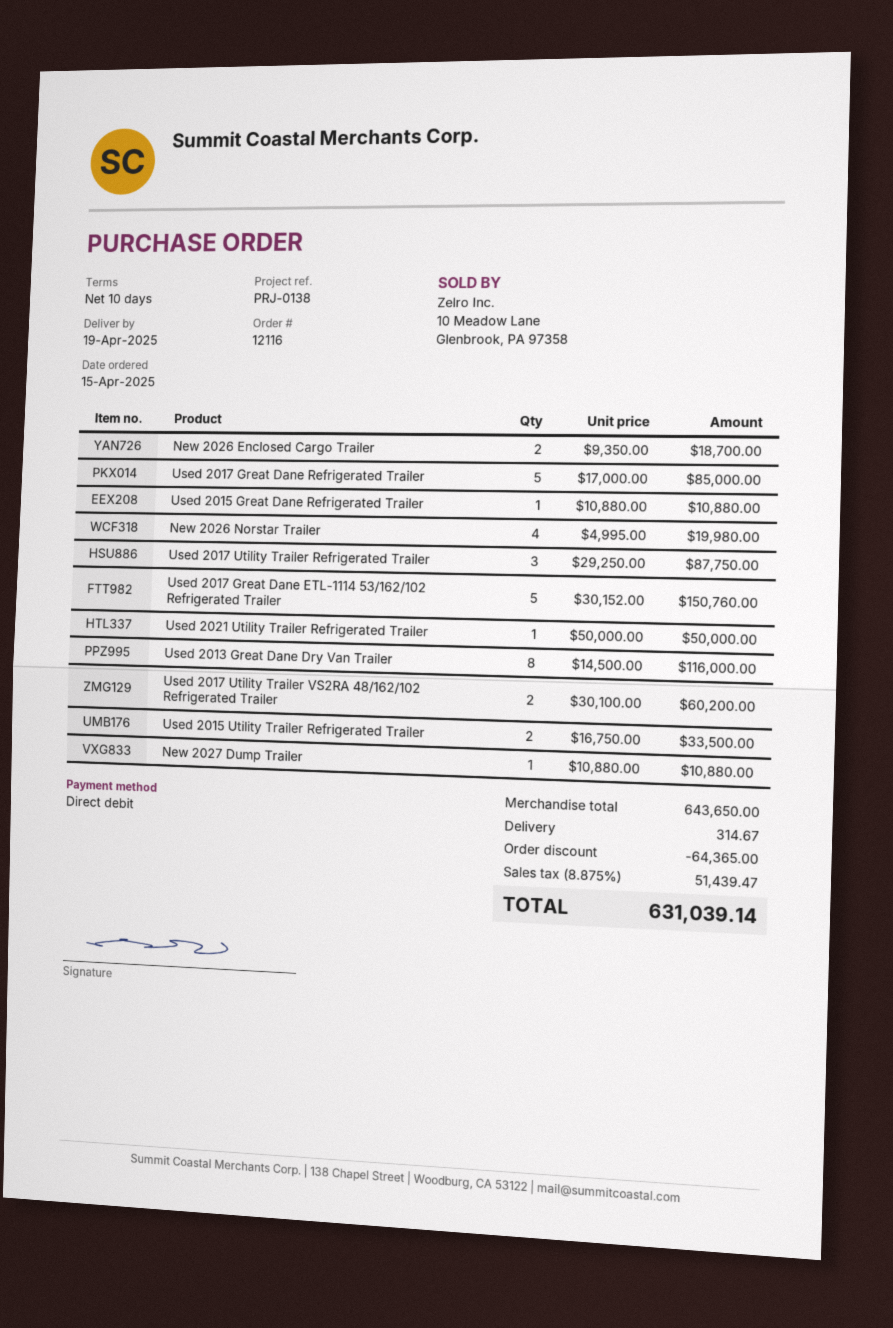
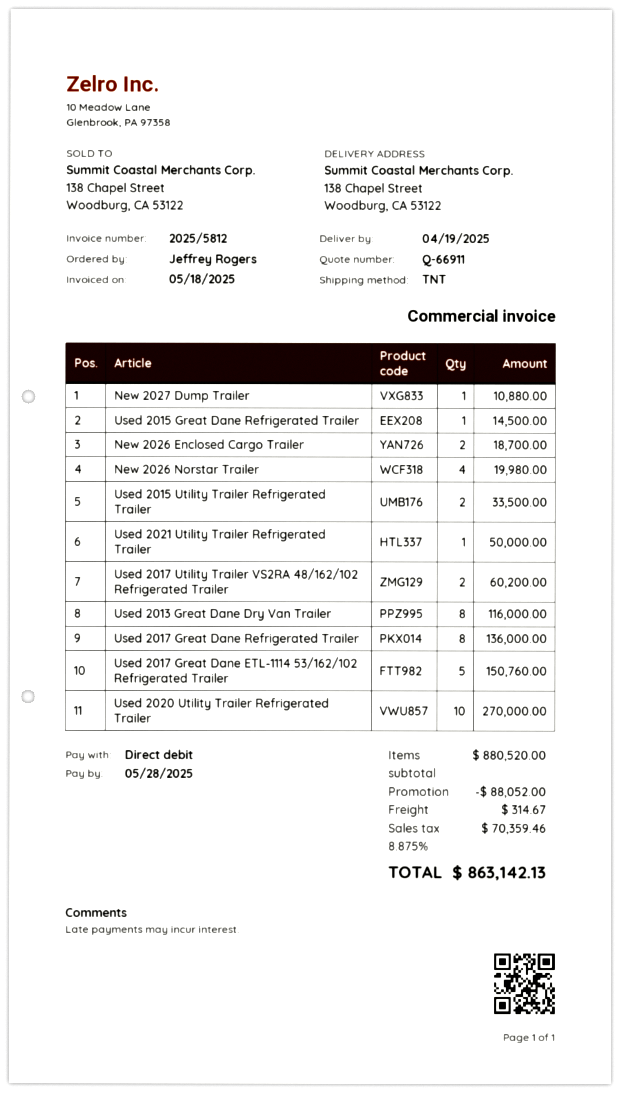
Used 2017 Great Dane Refrigerated Trailer: 5 for 85000.00 -> 8 for 136000.00
Used 2015 Great Dane Refrigerated Trailer: 1 for 10880.00 -> 1 for 14500.00
Used 2017 Utility Trailer Refrigerated Trailer: 3 for 87750.00 -> none
Used 2020 Utility Trailer Refrigerated Trailer: none -> 10 for 270000.00
subtotal: 643650.00 -> 880520.00
discount: 64365.00 -> 88052.00
tax: 8.875% = 51439.47 -> 8.875% = 70359.46
total: 631039.14 -> 863142.13

